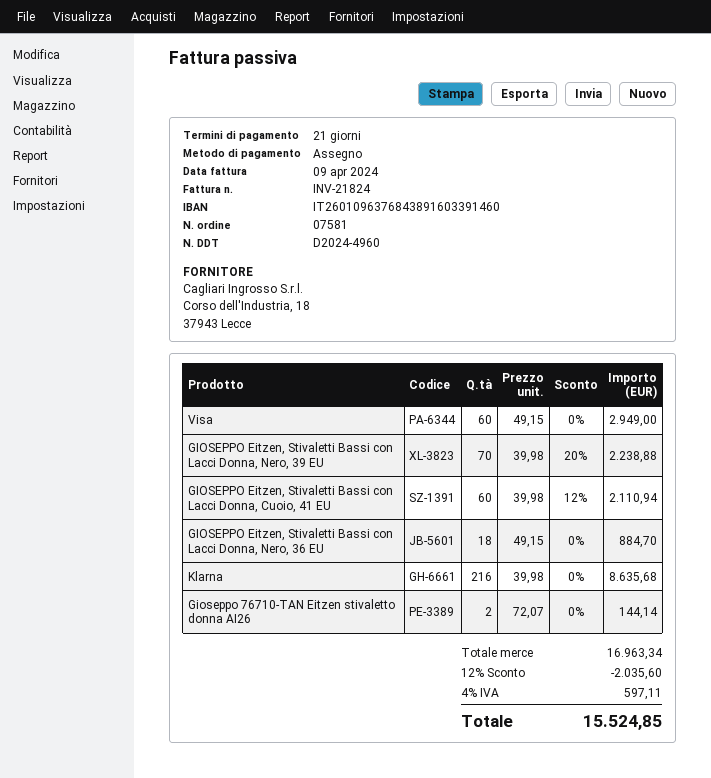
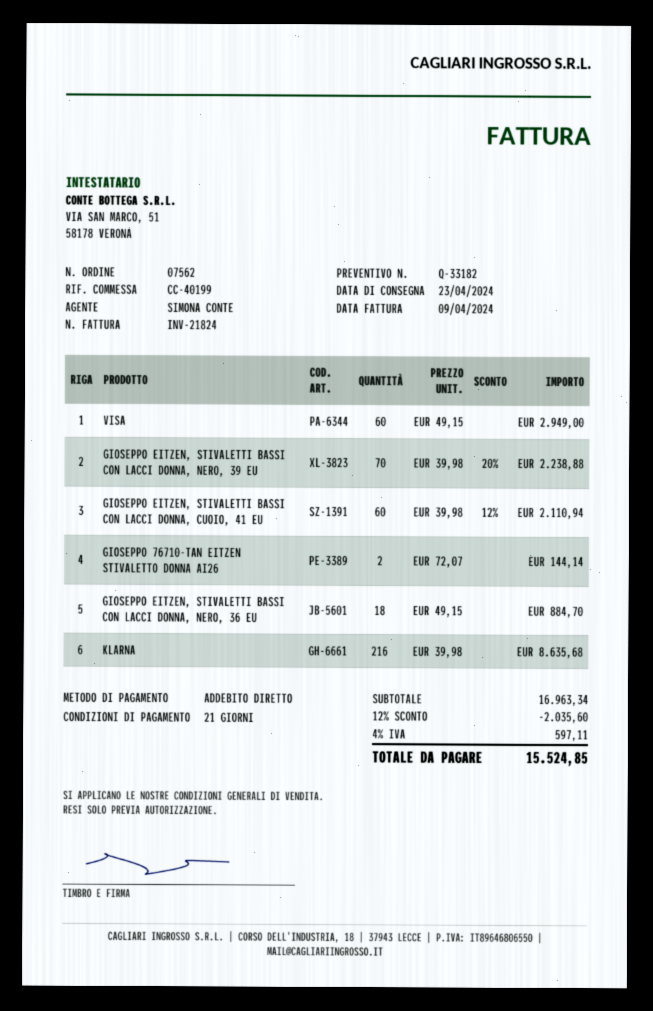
order number: 07581 -> 07562
payment method: cheque -> direct debit

